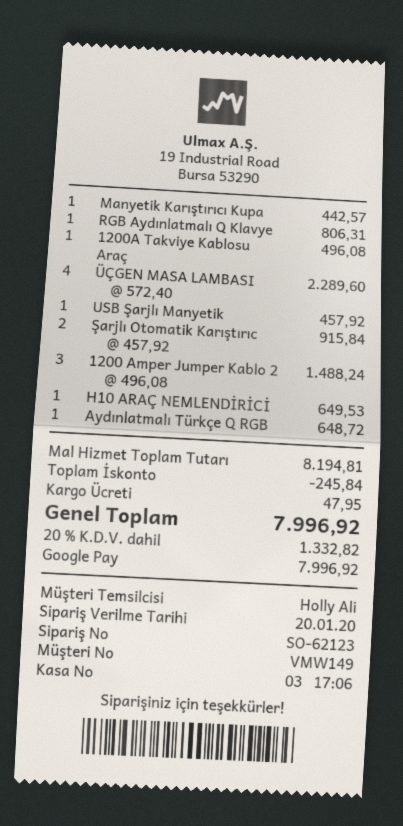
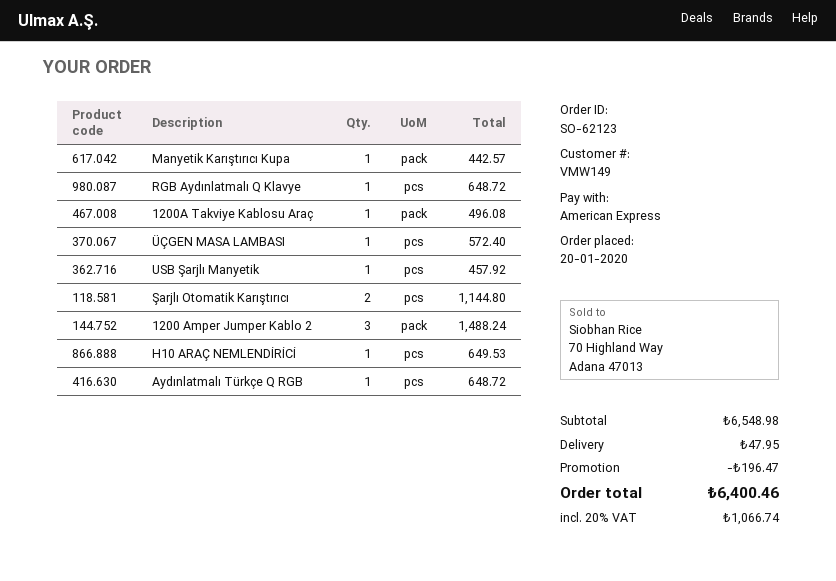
payment method: Google Pay -> American Express
RGB Aydınlatmalı Q Klavye: 1 for 806.31 -> 1 for 648.72
ÜÇGEN MASA LAMBASI: 4 for 2289.60 -> 1 for 572.40
Şarjlı Otomatik Karıştırıc: 2 for 915.84 -> 2 for 1144.80
subtotal: 8194.81 -> 6548.98
discount: 245.84 -> 196.47
tax: 20% = 1332.82 -> 20% = 1066.74
total: 7996.92 -> 6400.46

